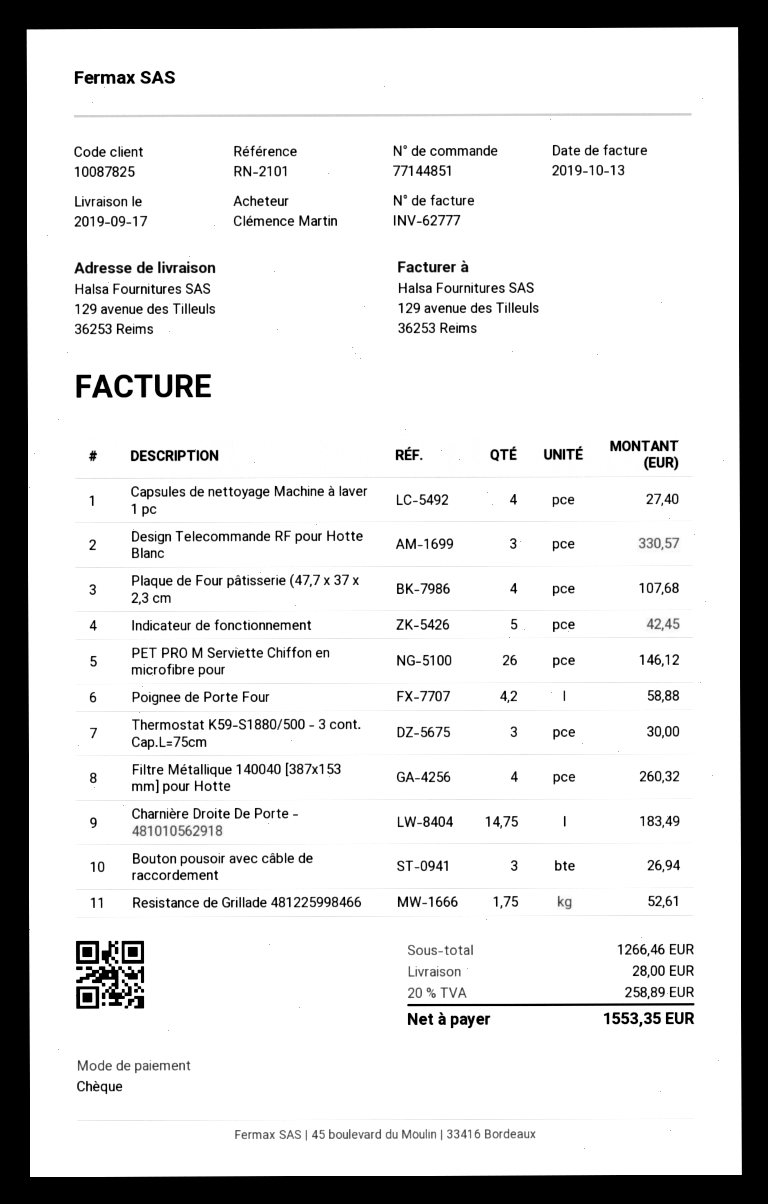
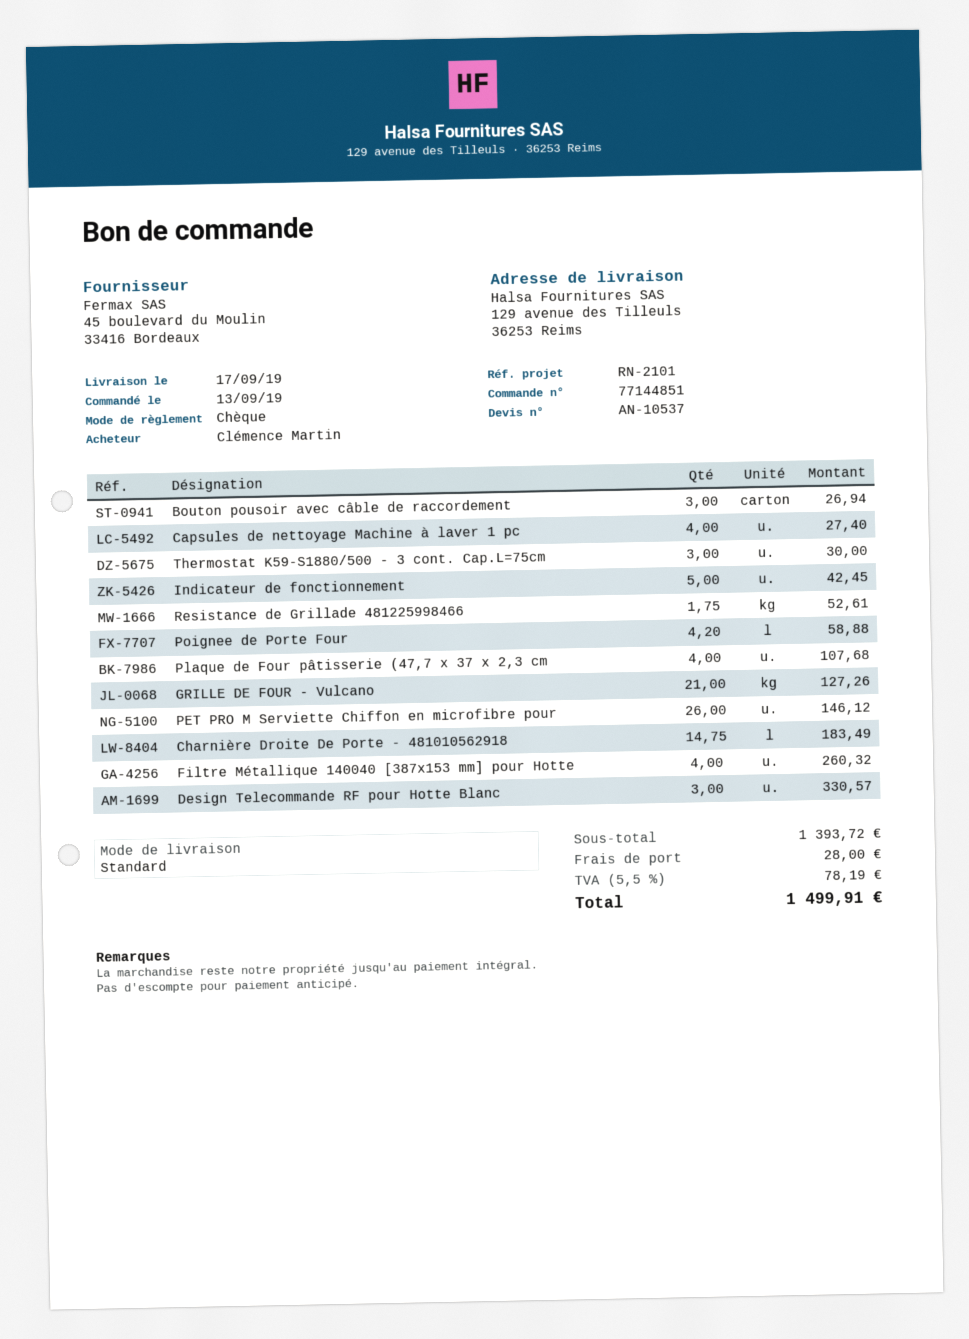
GRILLE DE FOUR - Vulcano: none -> 21 for 127.26
subtotal: 1266.46 -> 1393.72
tax: 20% = 258.89 -> 5.5% = 78.19
total: 1553.35 -> 1499.91

